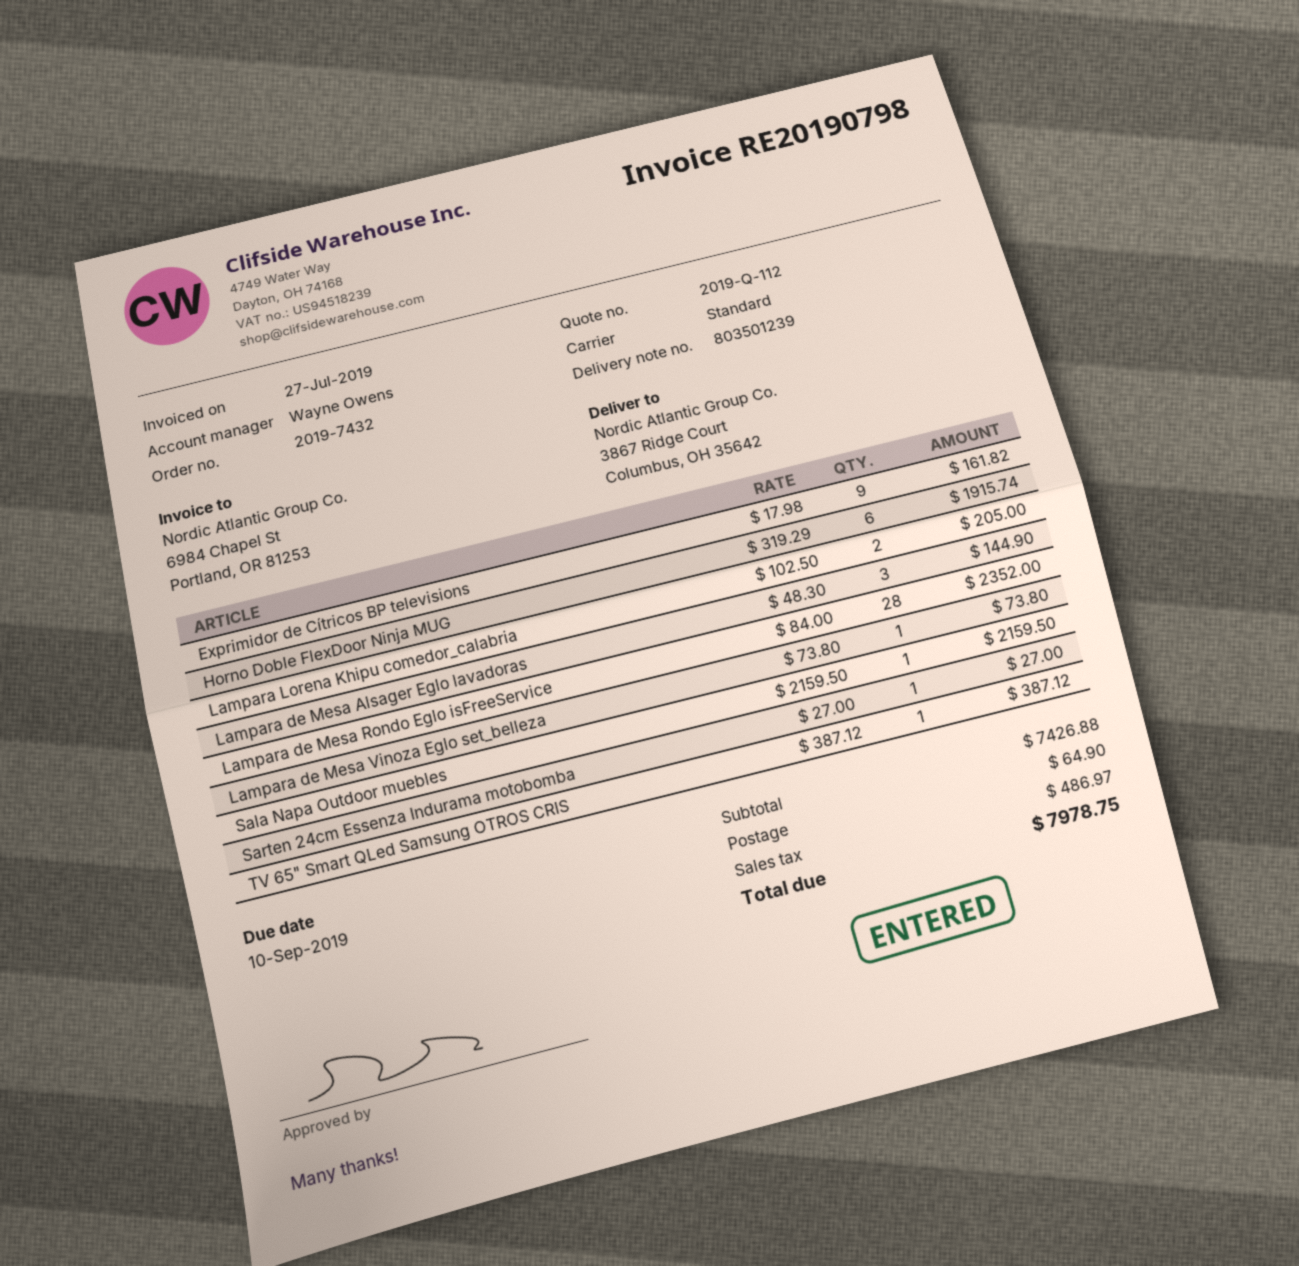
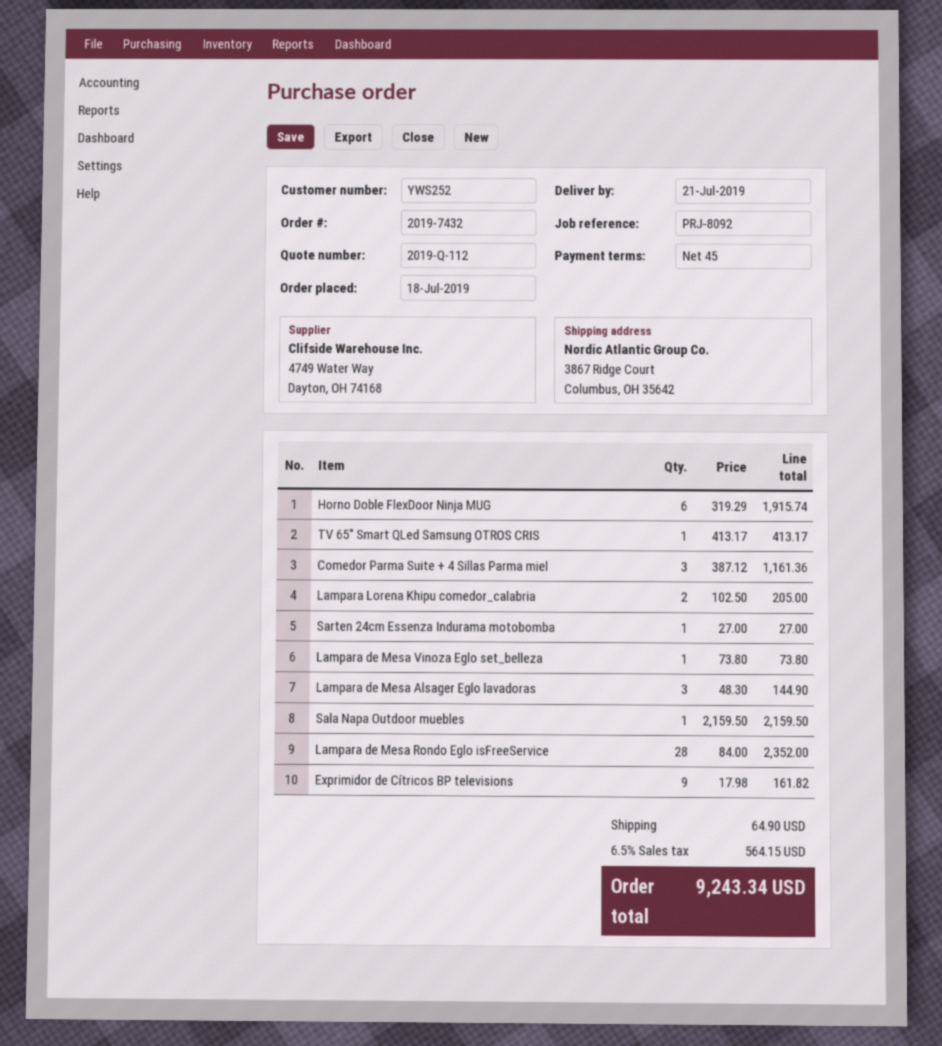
TV 65" Smart QLed Samsung OTROS CRIS: 1 x 387.12 = 387.12 -> 1 x 413.17 = 413.17
Comedor Parma Suite + 4 Sillas Parma miel: none -> 3 x 387.12 = 1161.36
tax: 486.97 -> 564.15
total: 7978.75 -> 9243.34

